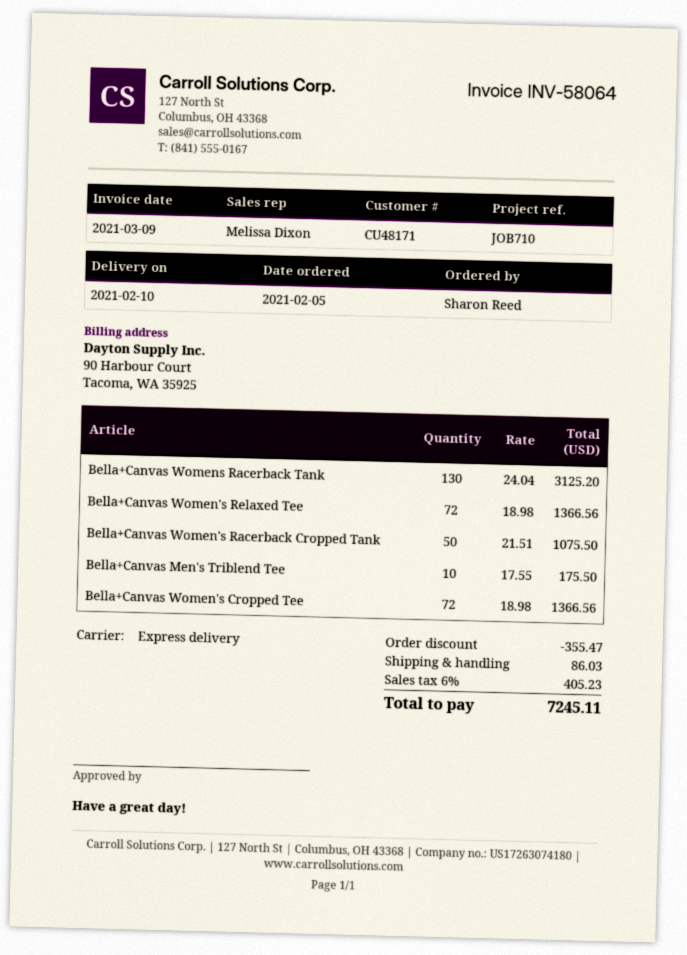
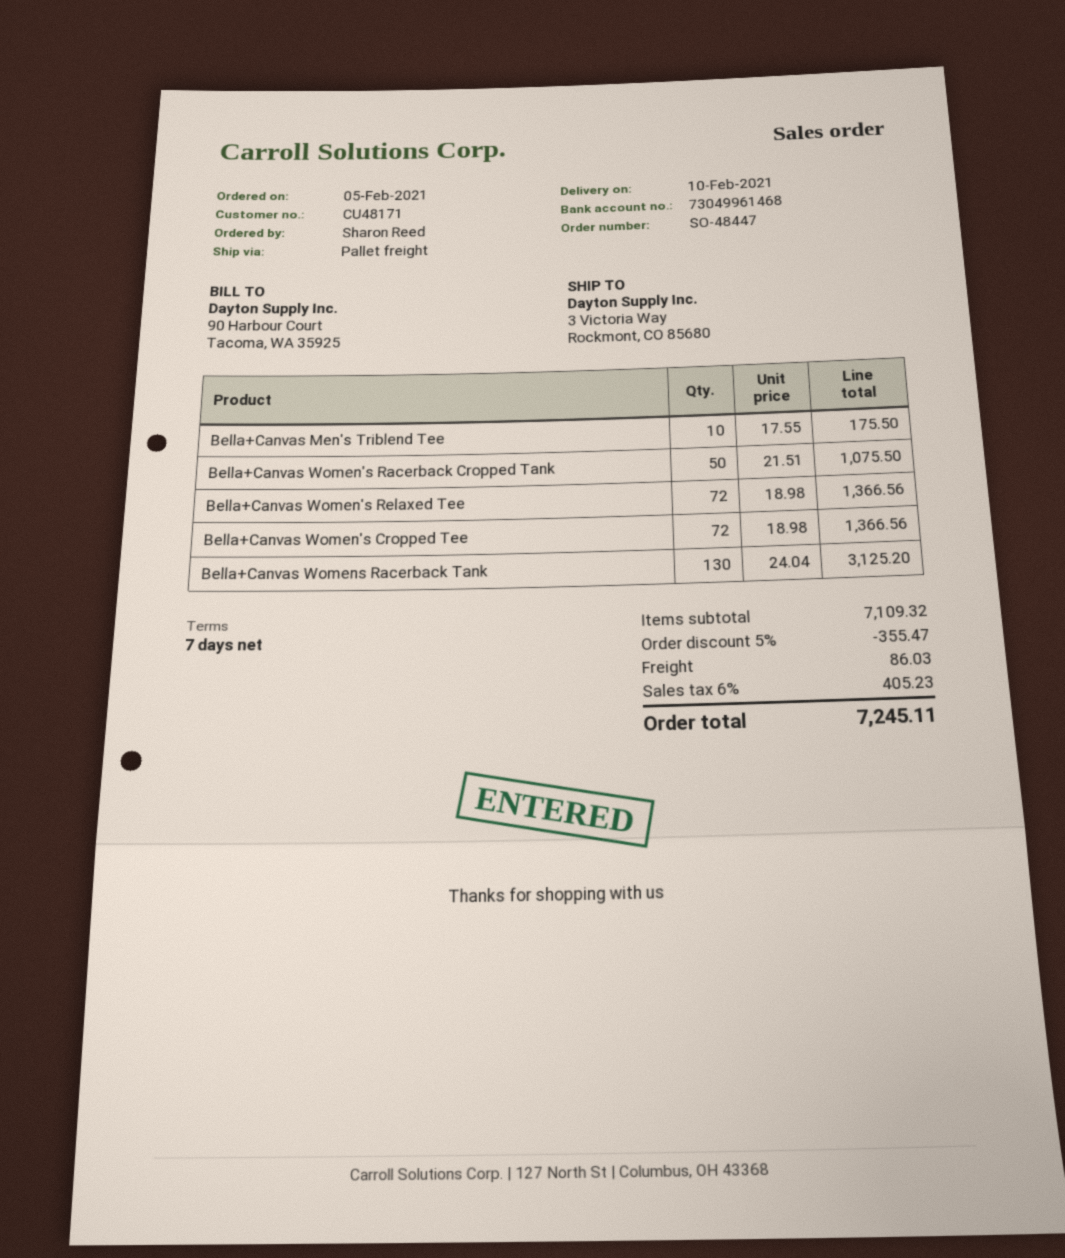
shipping method: express -> pallet freight

